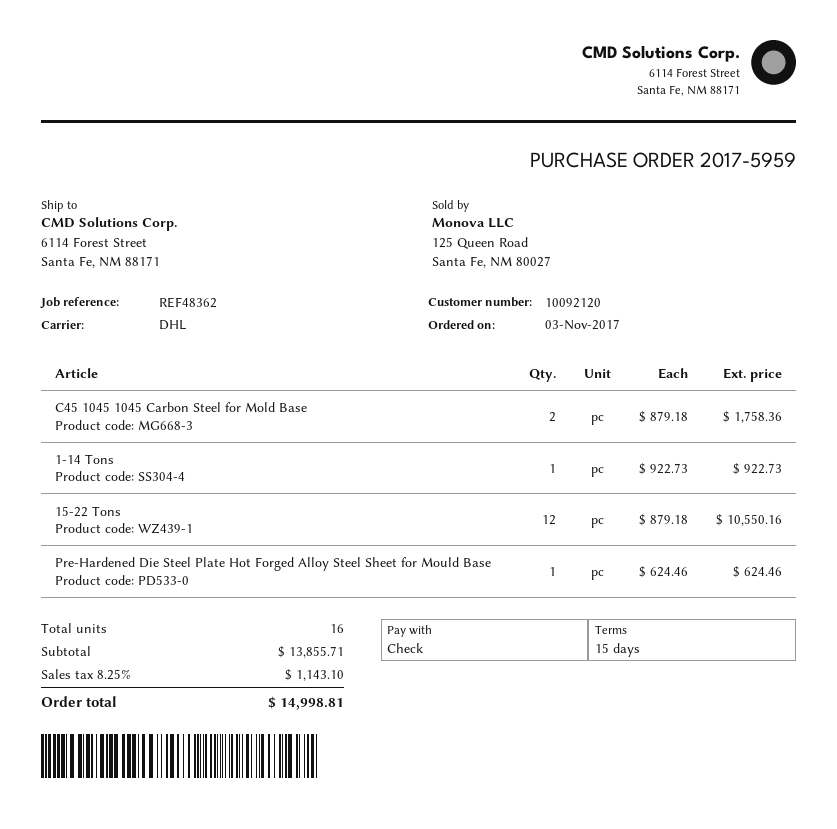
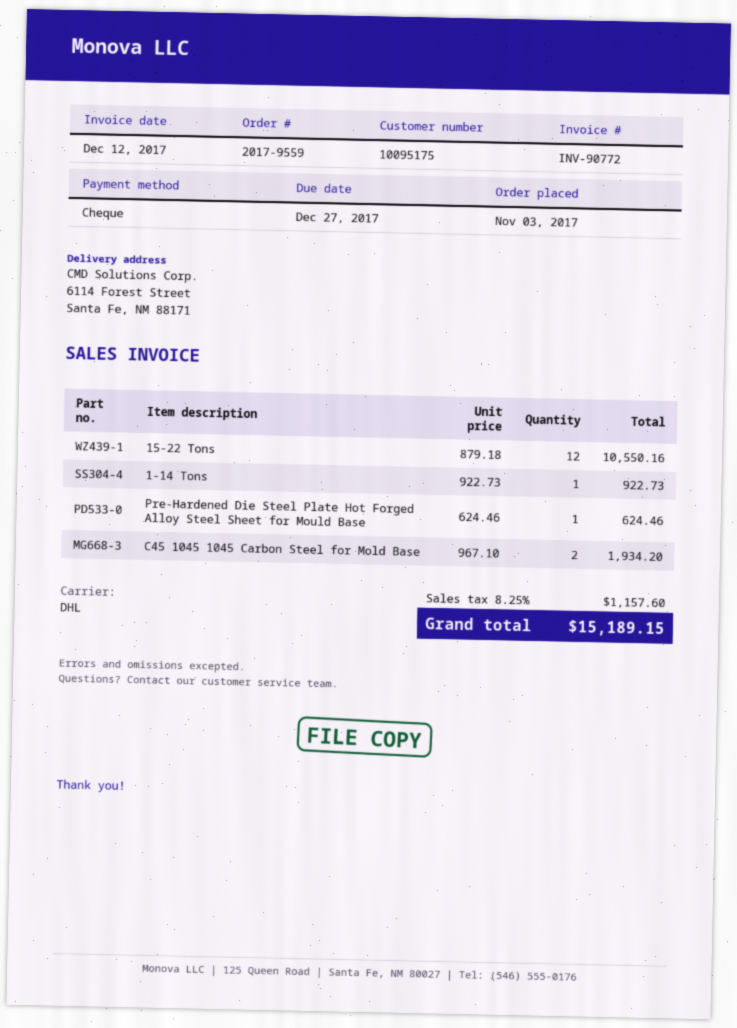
order number: 2017-5959 -> 2017-9559
customer number: 10092120 -> 10095175
C45 1045 1045 Carbon Steel for Mold Base: 2 x 879.18 = 1758.36 -> 2 x 967.10 = 1934.20
tax: 8.25% = 1143.10 -> 8.25% = 1157.60
total: 14998.81 -> 15189.15

